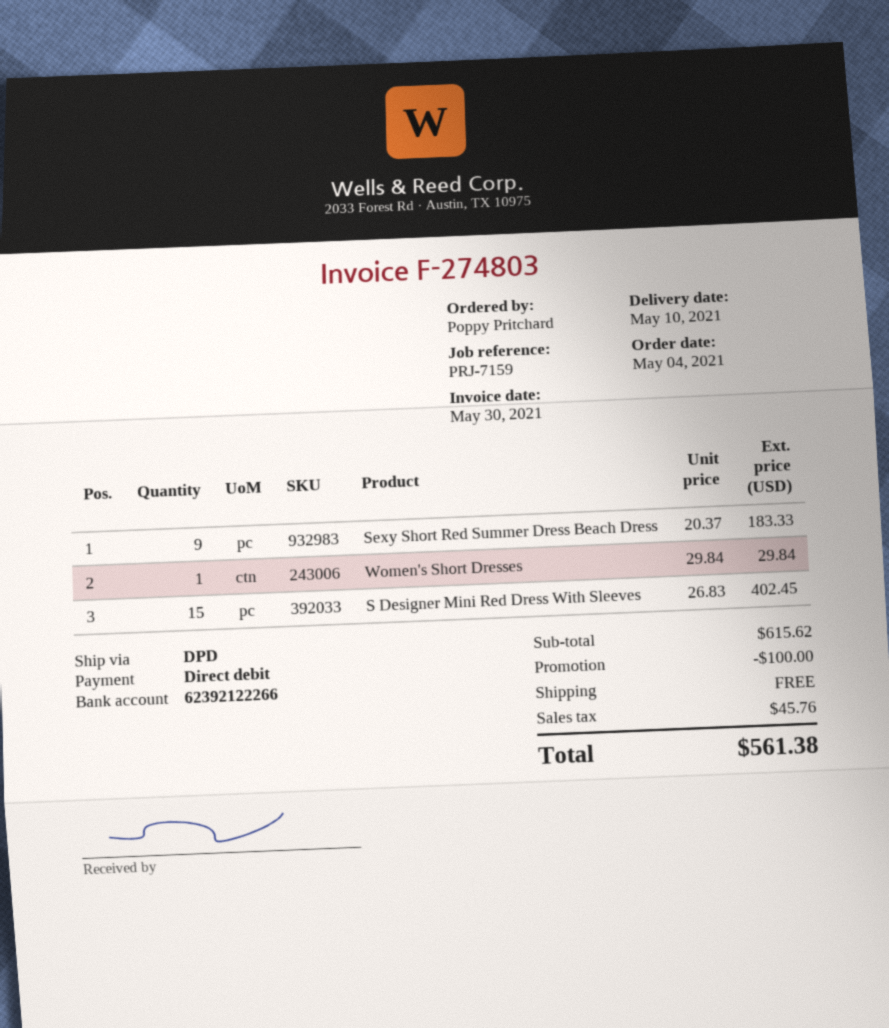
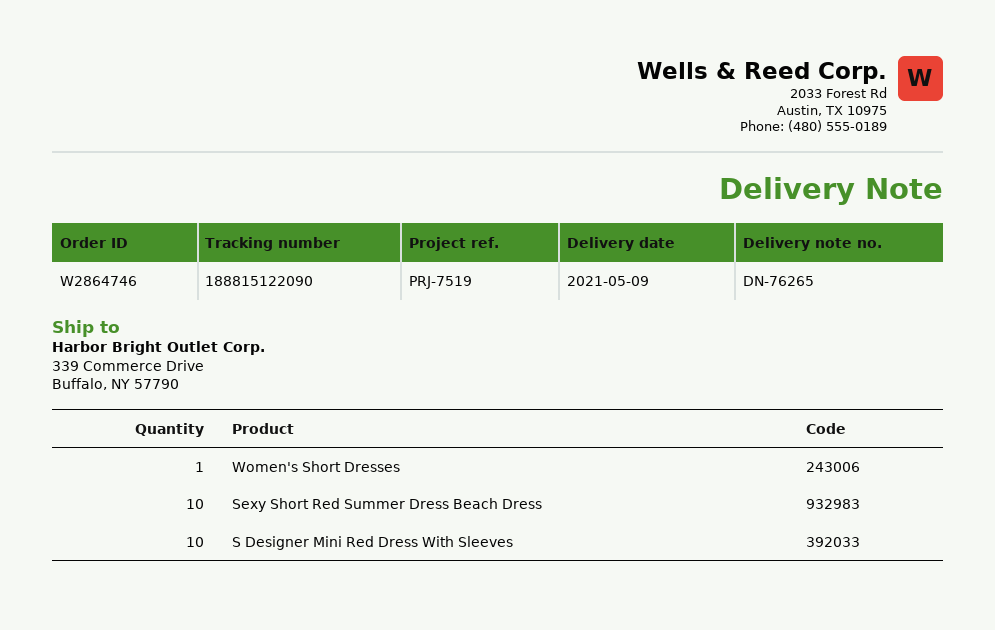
delivery date: 2021-05-10 -> 2021-05-09
reference: PRJ-7159 -> PRJ-7519
Sexy Short Red Summer Dress Beach Dress: 9 -> 10
S Designer Mini Red Dress With Sleeves: 15 -> 10

